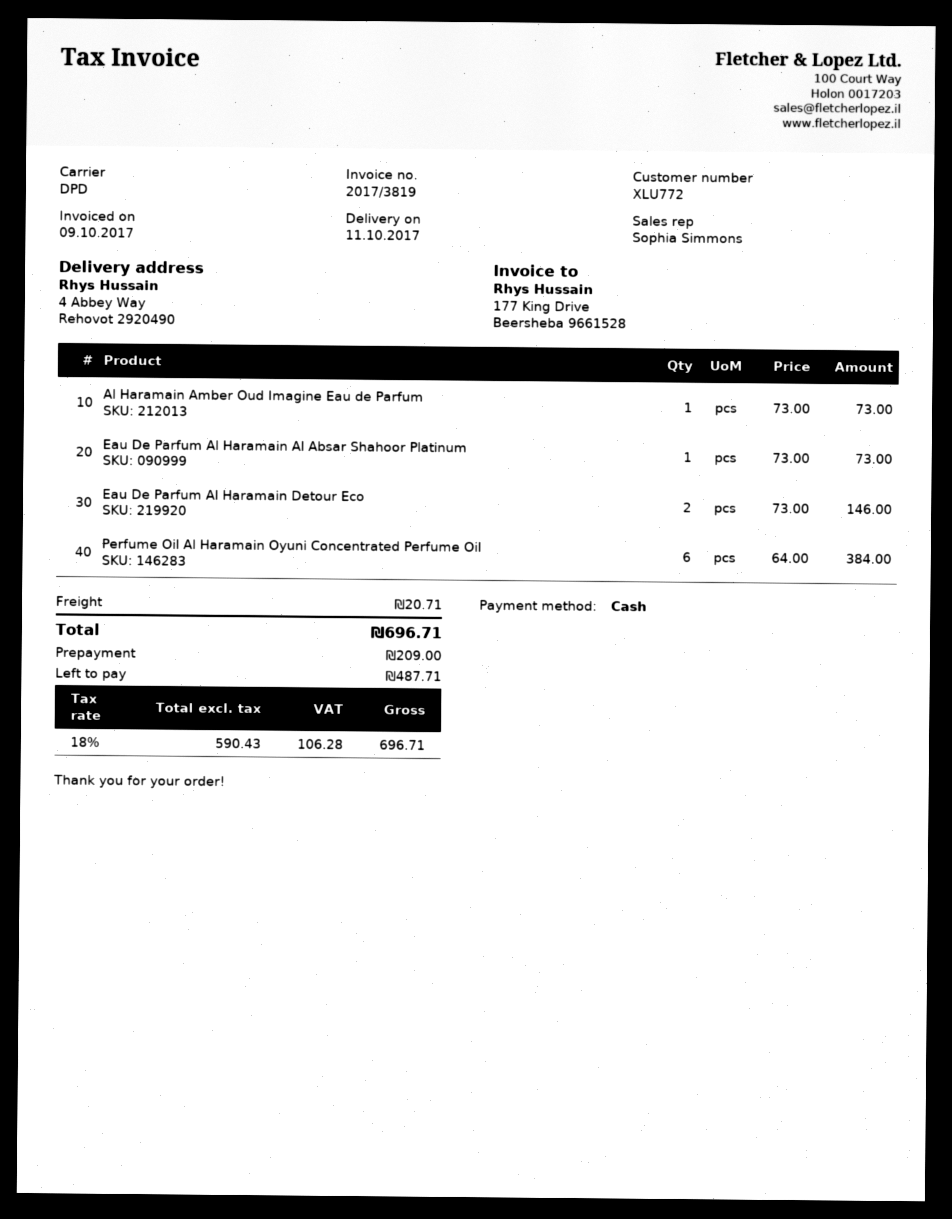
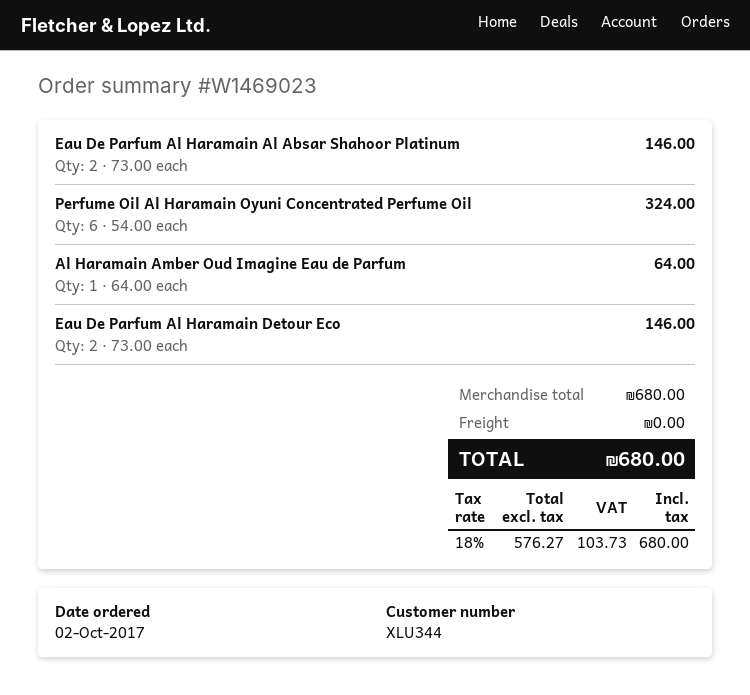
customer number: XLU772 -> XLU344
Al Haramain Amber Oud Imagine Eau de Parfum: 1 x 73.00 = 73.00 -> 1 x 64.00 = 64.00
Eau De Parfum Al Haramain Al Absar Shahoor Platinum: 1 x 73.00 = 73.00 -> 2 x 73.00 = 146.00
Perfume Oil Al Haramain Oyuni Concentrated Perfume Oil: 6 x 64.00 = 384.00 -> 6 x 54.00 = 324.00
shipping: 20.71 -> 0.00
net: 590.43 -> 576.27
tax: 18% = 106.28 -> 18% = 103.73
total: 696.71 -> 680.00

